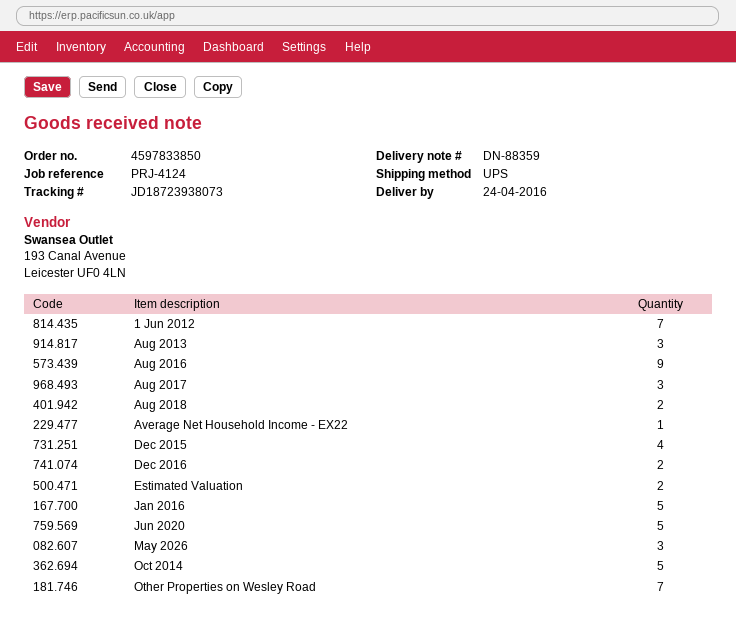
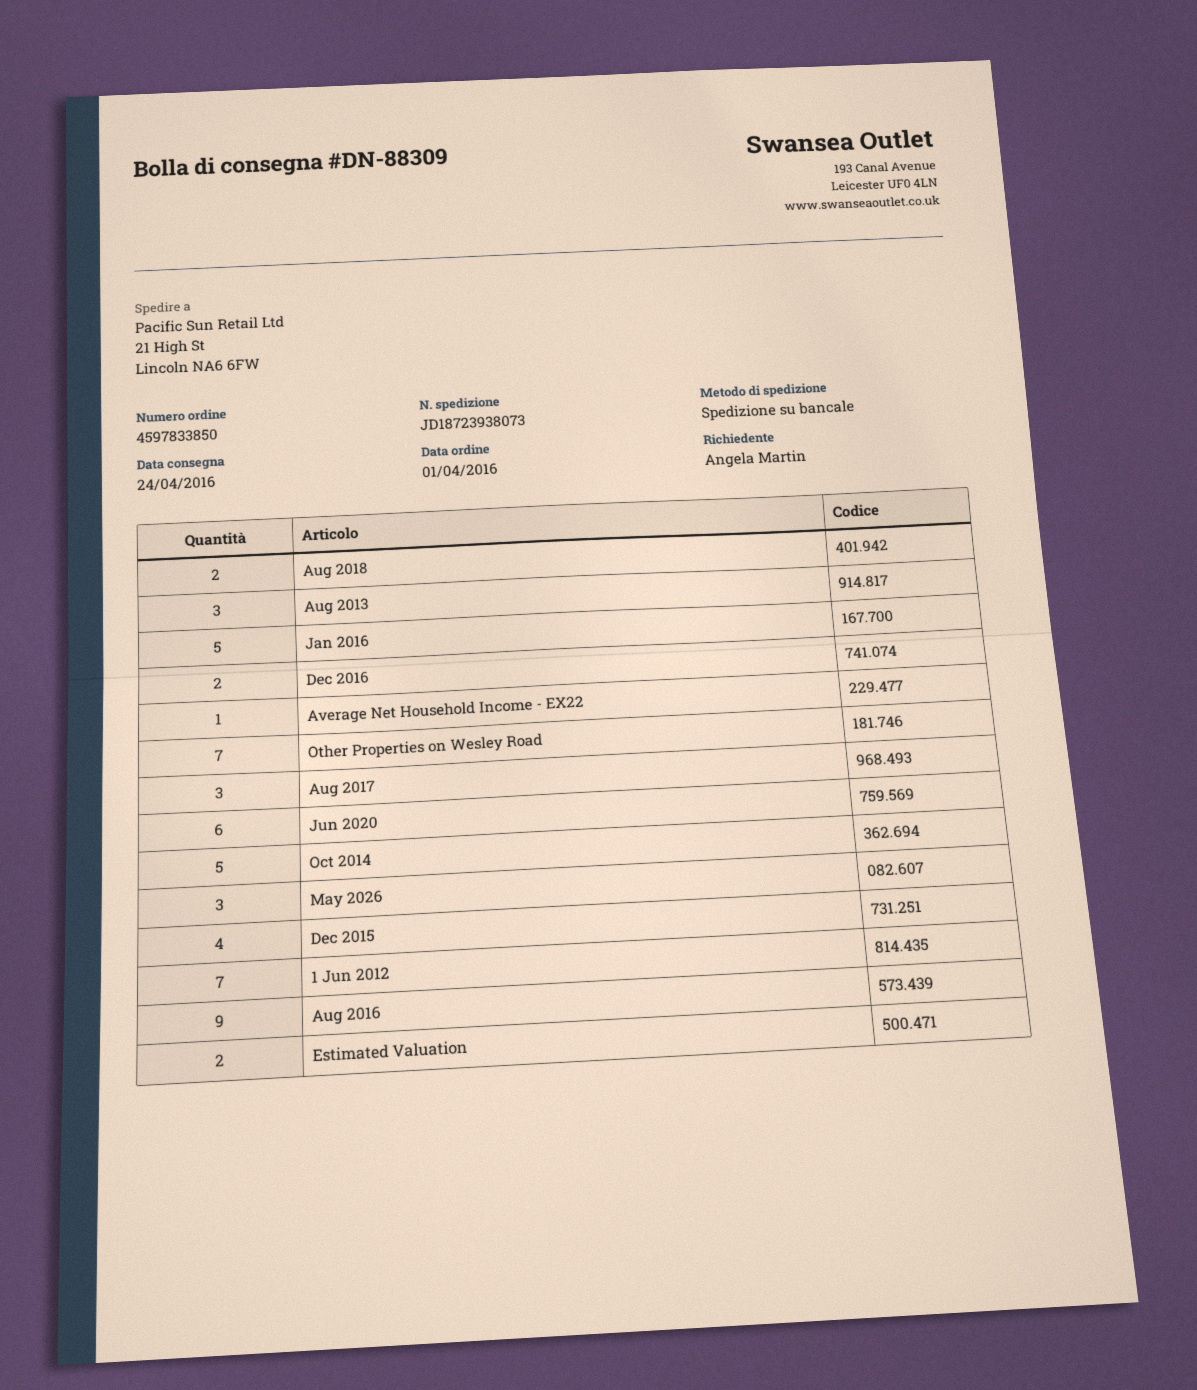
delivery note number: DN-88359 -> DN-88309
shipping method: UPS -> pallet freight
Jun 2020: 5 -> 6

